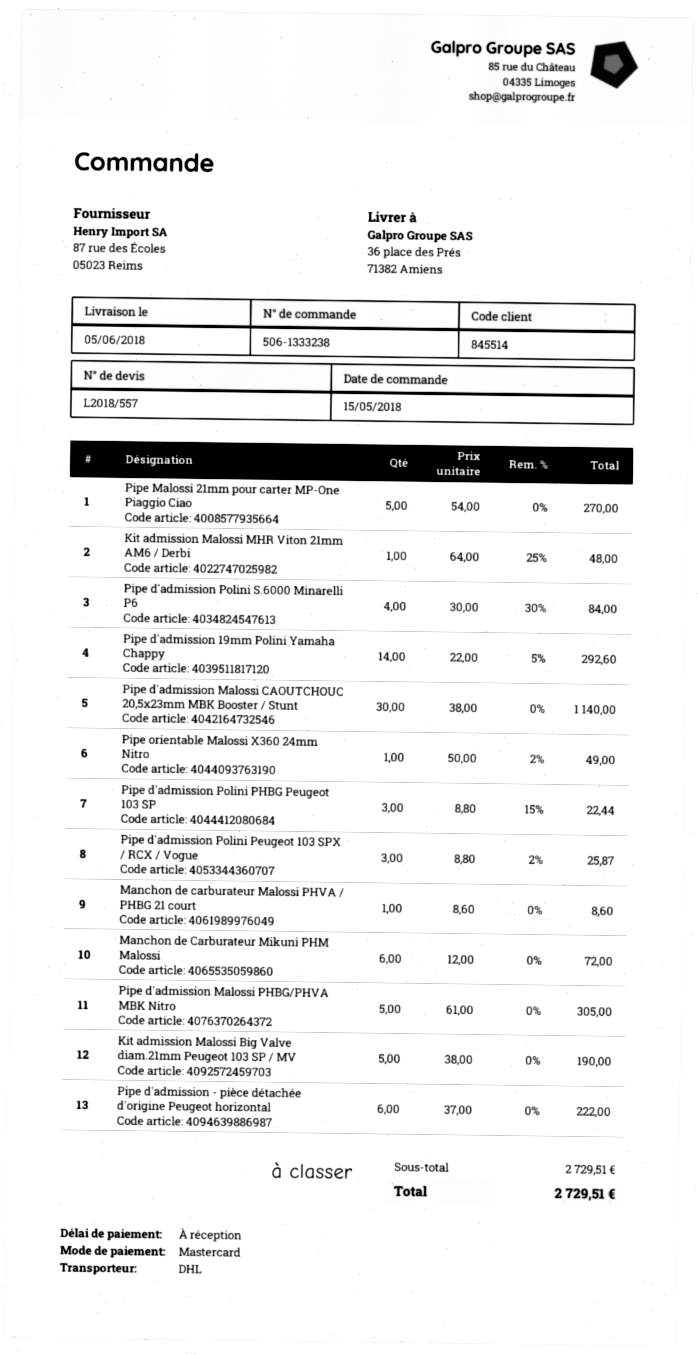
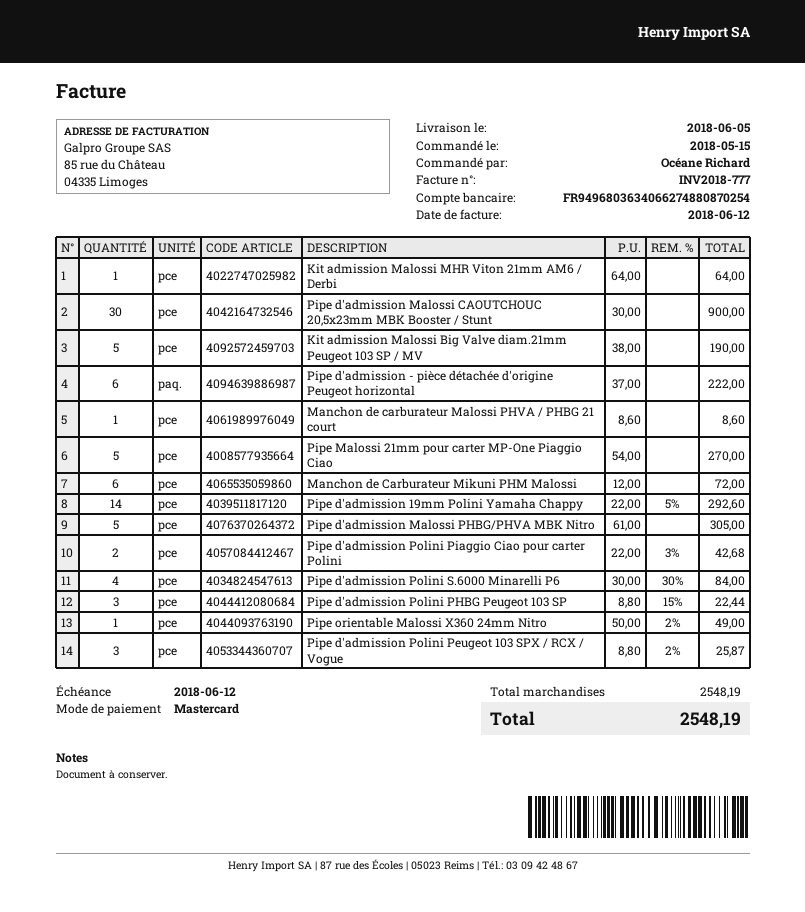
Kit admission Malossi MHR Viton 21mm AM6 / Derbi: 1 x 64.00 - 25% = 48.00 -> 1 x 64.00 = 64.00
Pipe d'admission Malossi CAOUTCHOUC 20,5x23mm MBK Booster / Stunt: 30 x 38.00 = 1140.00 -> 30 x 30.00 = 900.00
Pipe d'admission Polini Piaggio Ciao pour carter Polini: none -> 2 x 22.00 - 3% = 42.68
subtotal: 2729.51 -> 2548.19
total: 2729.51 -> 2548.19

